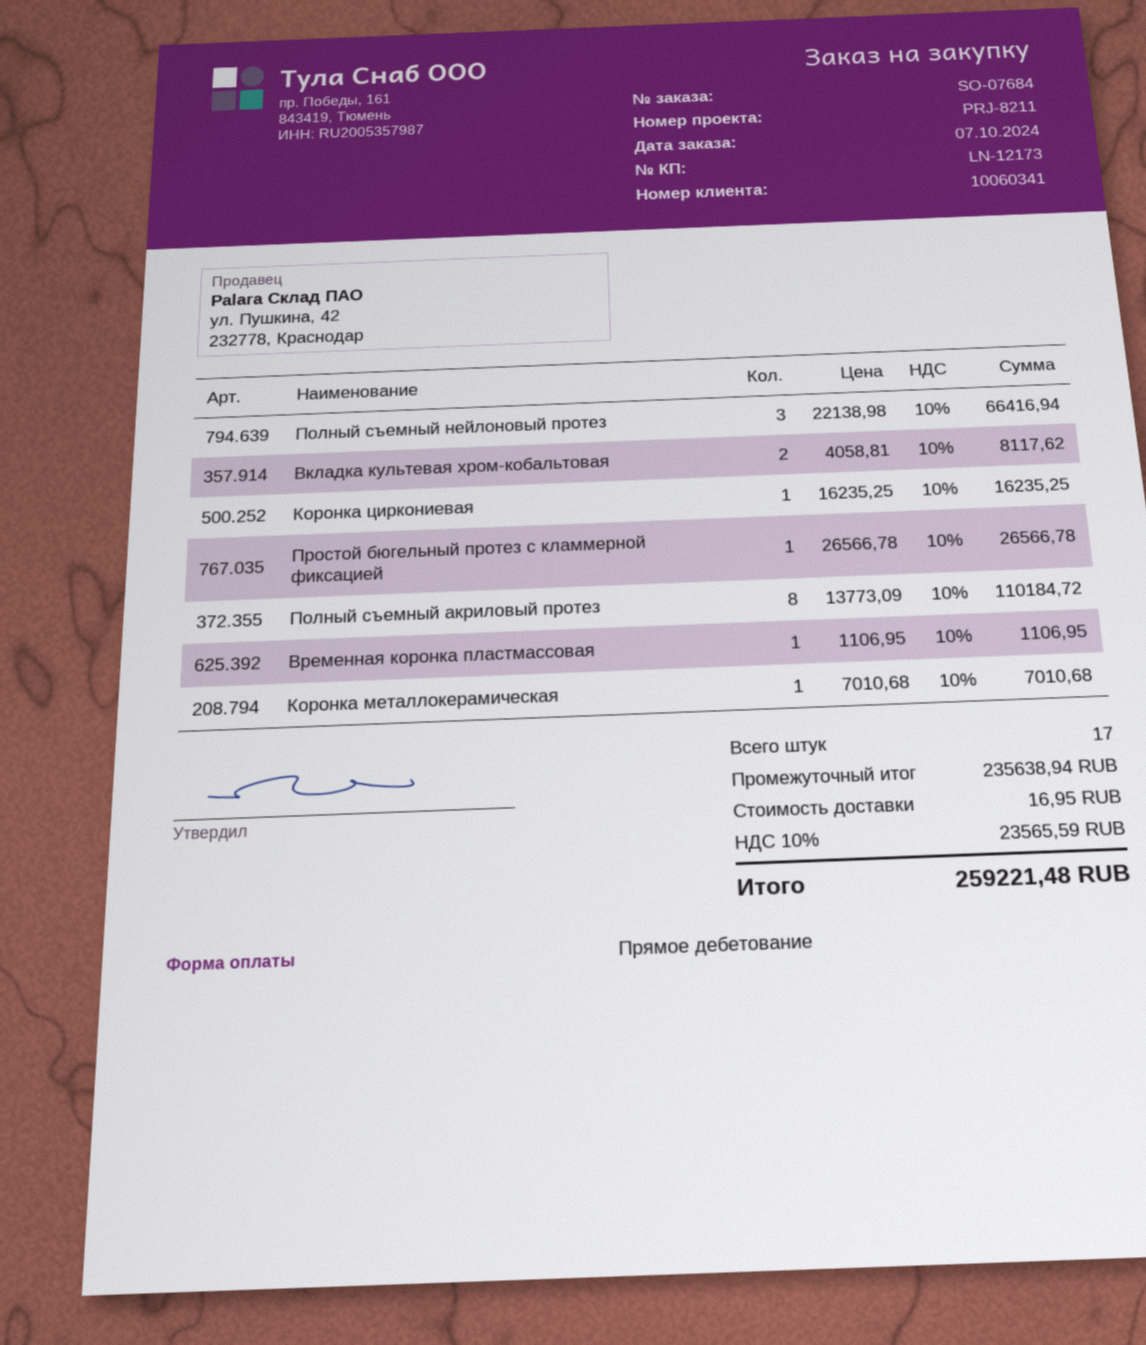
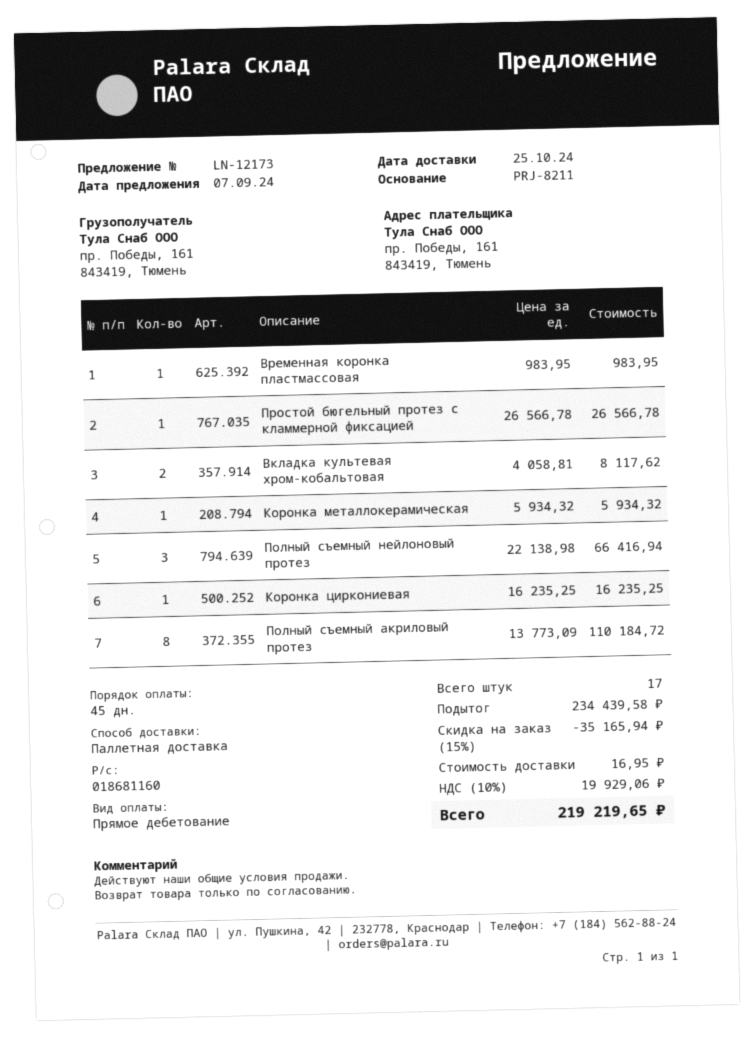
Временная коронка пластмассовая: 1 x 1106.95 = 1106.95 -> 1 x 983.95 = 983.95
Коронка металлокерамическая: 1 x 7010.68 = 7010.68 -> 1 x 5934.32 = 5934.32
subtotal: 235638.94 -> 234439.58
discount: none -> 15% = 35165.94
tax: 10% = 23565.59 -> 10% = 19929.06
total: 259221.48 -> 219219.65

